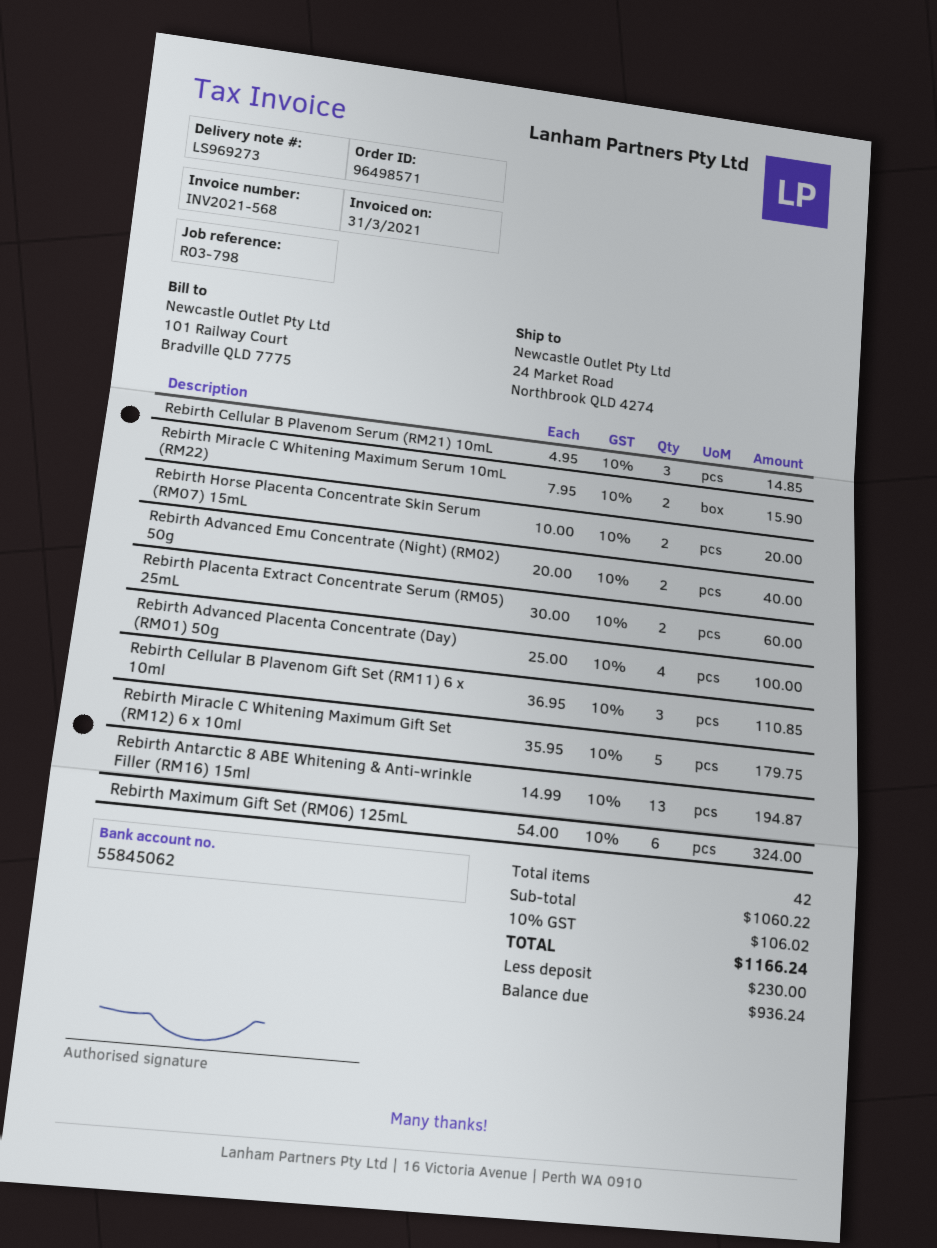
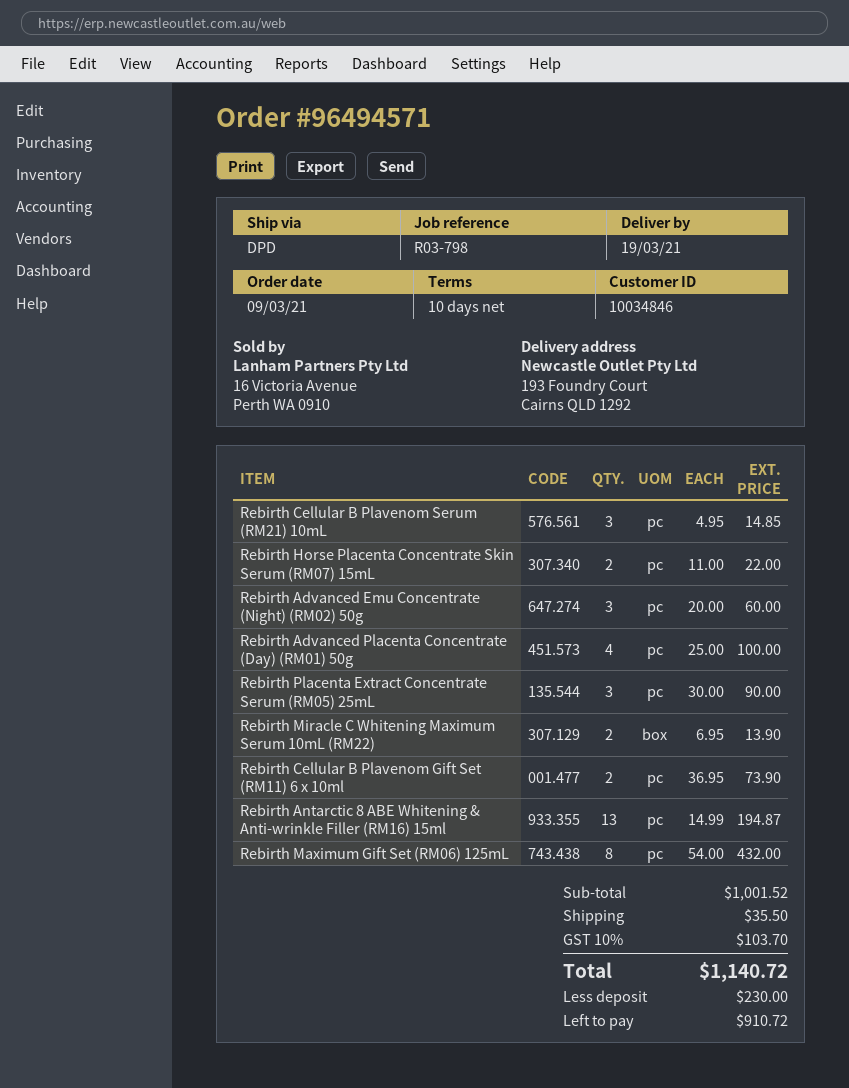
order number: 96498571 -> 96494571
ship to: 24 Market Road, Northbrook QLD 4274 -> 193 Foundry Court, Cairns QLD 1292
Rebirth Miracle C Whitening Maximum Serum 10mL (RM22): 2 x 7.95 = 15.90 -> 2 x 6.95 = 13.90
Rebirth Horse Placenta Concentrate Skin Serum (RM07) 15mL: 2 x 10.00 = 20.00 -> 2 x 11.00 = 22.00
Rebirth Advanced Emu Concentrate (Night) (RM02) 50g: 2 x 20.00 = 40.00 -> 3 x 20.00 = 60.00
Rebirth Placenta Extract Concentrate Serum (RM05) 25mL: 2 x 30.00 = 60.00 -> 3 x 30.00 = 90.00
Rebirth Cellular B Plavenom Gift Set (RM11) 6 x 10ml: 3 x 36.95 = 110.85 -> 2 x 36.95 = 73.90
Rebirth Miracle C Whitening Maximum Gift Set (RM12) 6 x 10ml: 5 x 35.95 = 179.75 -> none
Rebirth Maximum Gift Set (RM06) 125mL: 6 x 54.00 = 324.00 -> 8 x 54.00 = 432.00
subtotal: 1060.22 -> 1001.52
shipping: none -> 35.50
tax: 10% = 106.02 -> 10% = 103.70
total: 1166.24 -> 1140.72
balance: 936.24 -> 910.72

